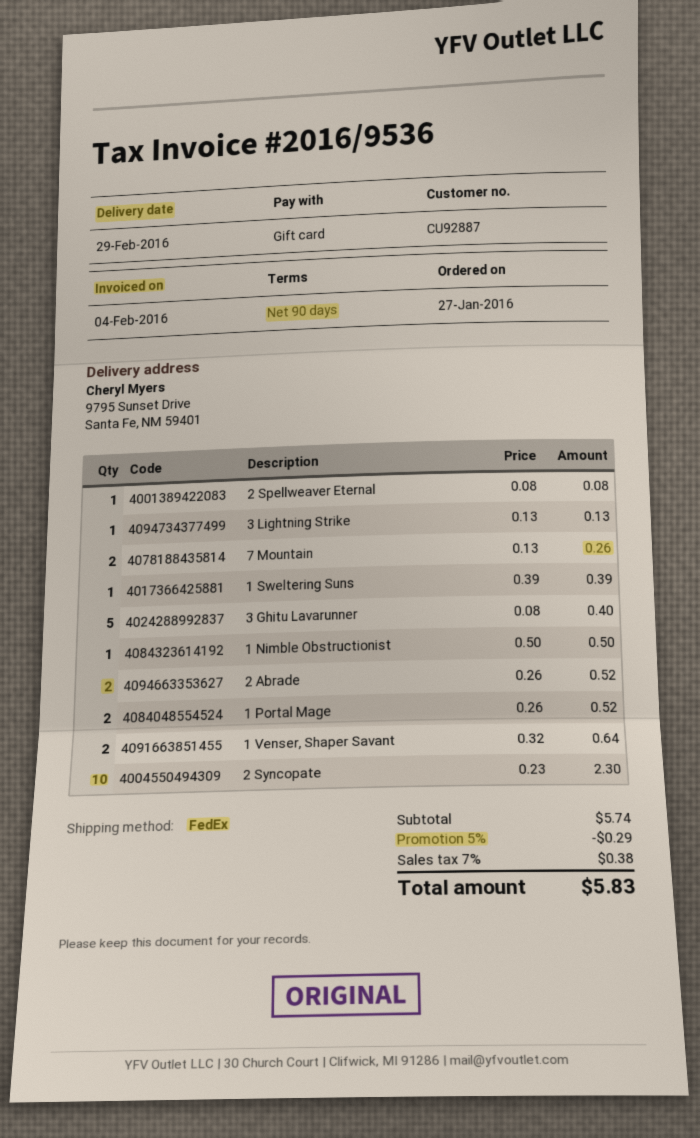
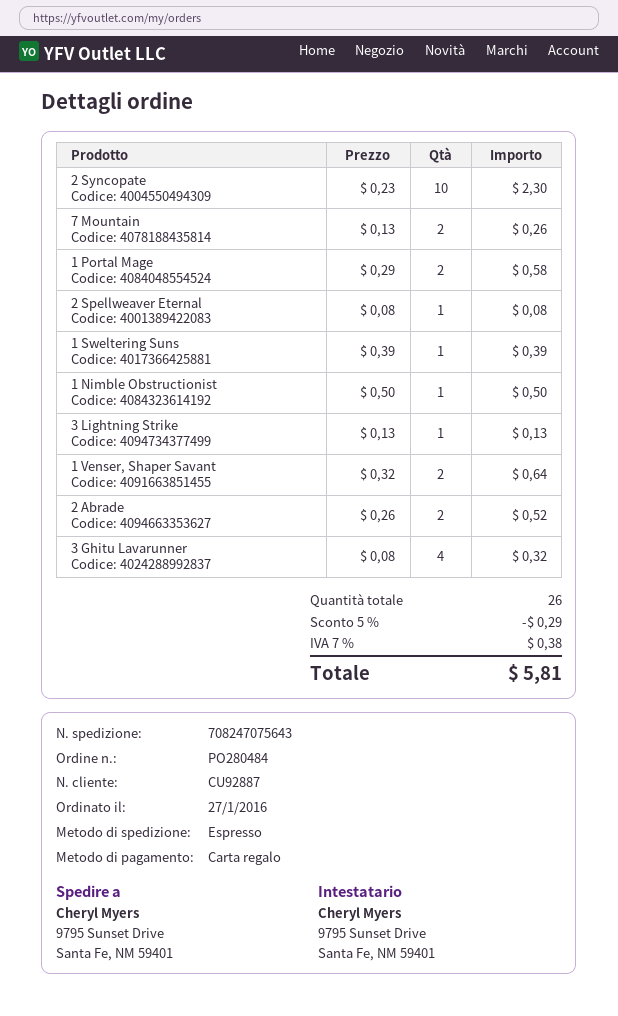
shipping method: FedEx -> express
3 Ghitu Lavarunner: 5 x 0.08 = 0.40 -> 4 x 0.08 = 0.32
1 Portal Mage: 2 x 0.26 = 0.52 -> 2 x 0.29 = 0.58
total: 5.83 -> 5.81

